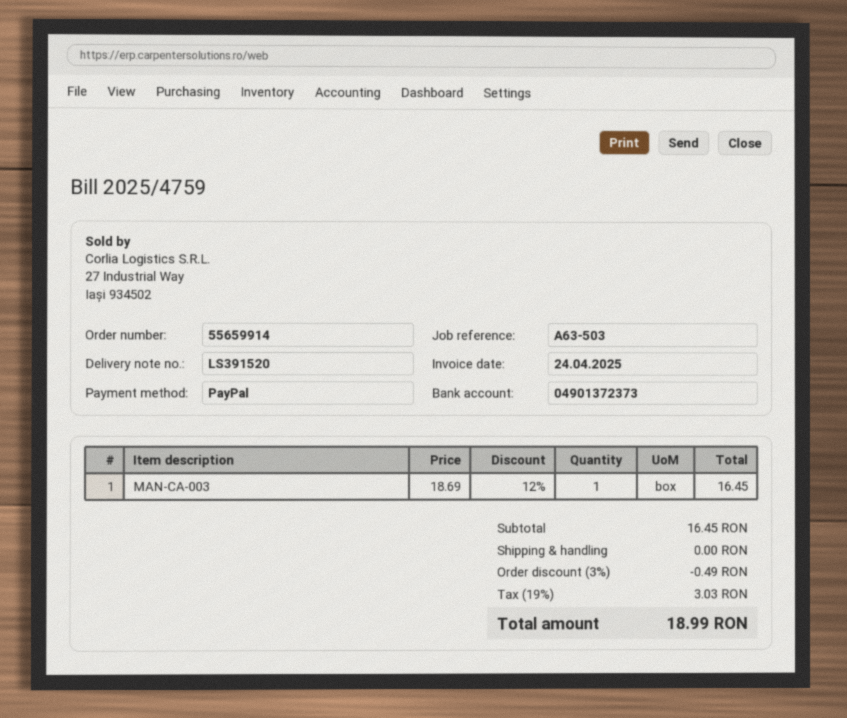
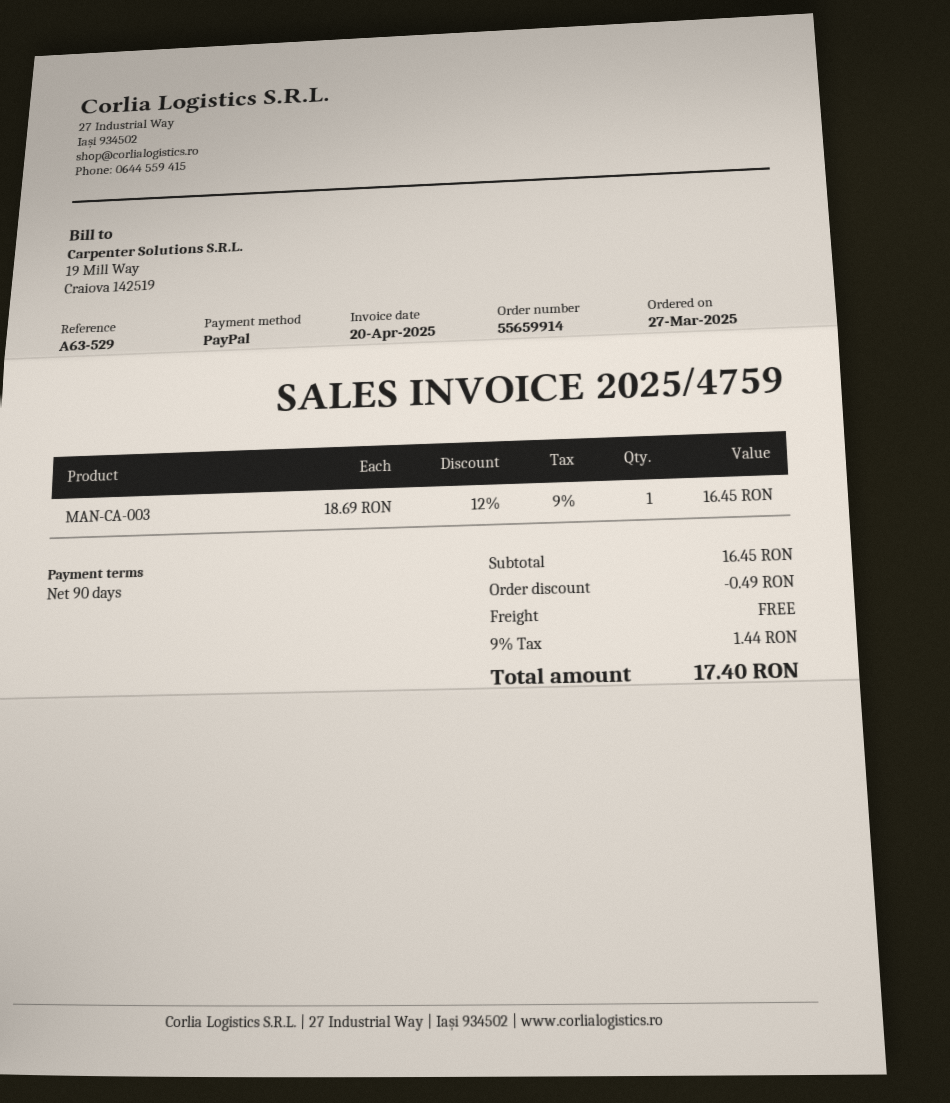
invoice date: 2025-04-24 -> 2025-04-20
reference: A63-503 -> A63-529
tax: 19% = 3.03 -> 9% = 1.44
total: 18.99 -> 17.40

